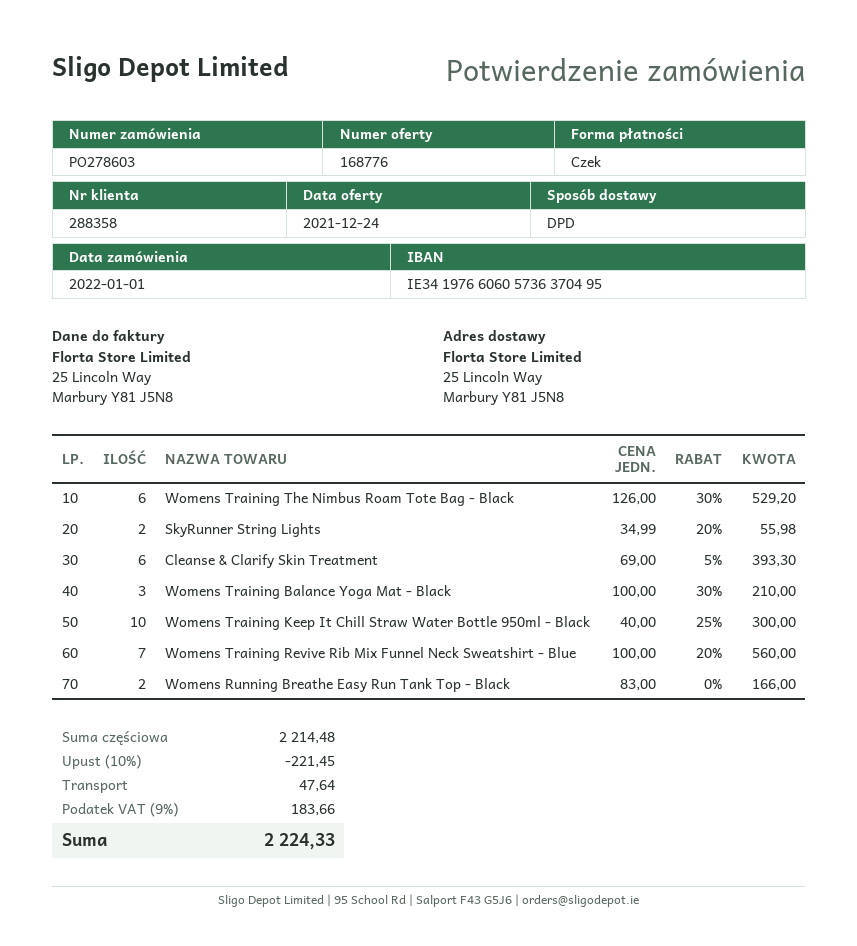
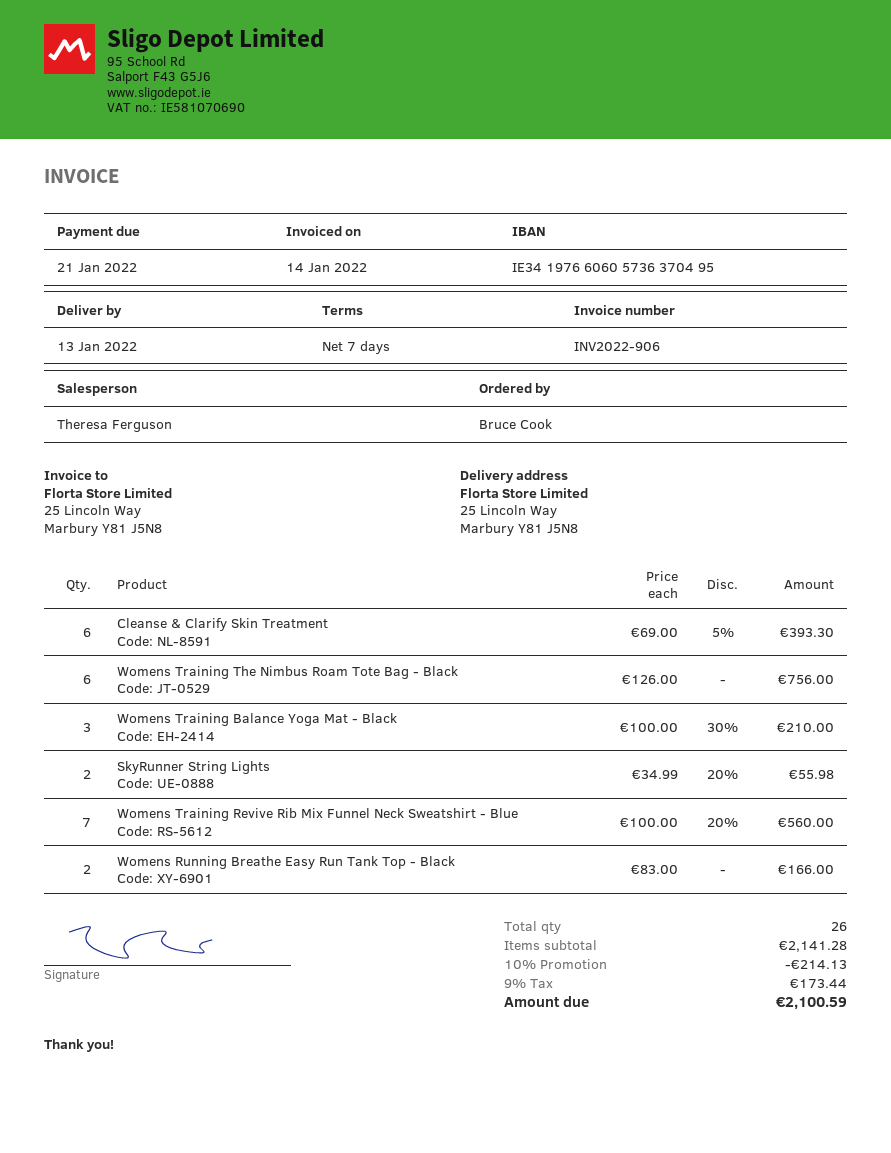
Womens Training The Nimbus Roam Tote Bag - Black: 6 x 126.00 - 30% = 529.20 -> 6 x 126.00 = 756.00
Womens Training Keep It Chill Straw Water Bottle 950ml - Black: 10 x 40.00 - 25% = 300.00 -> none
subtotal: 2214.48 -> 2141.28
discount: 10% = 221.45 -> 10% = 214.13
shipping: 47.64 -> none
tax: 9% = 183.66 -> 9% = 173.44
total: 2224.33 -> 2100.59

